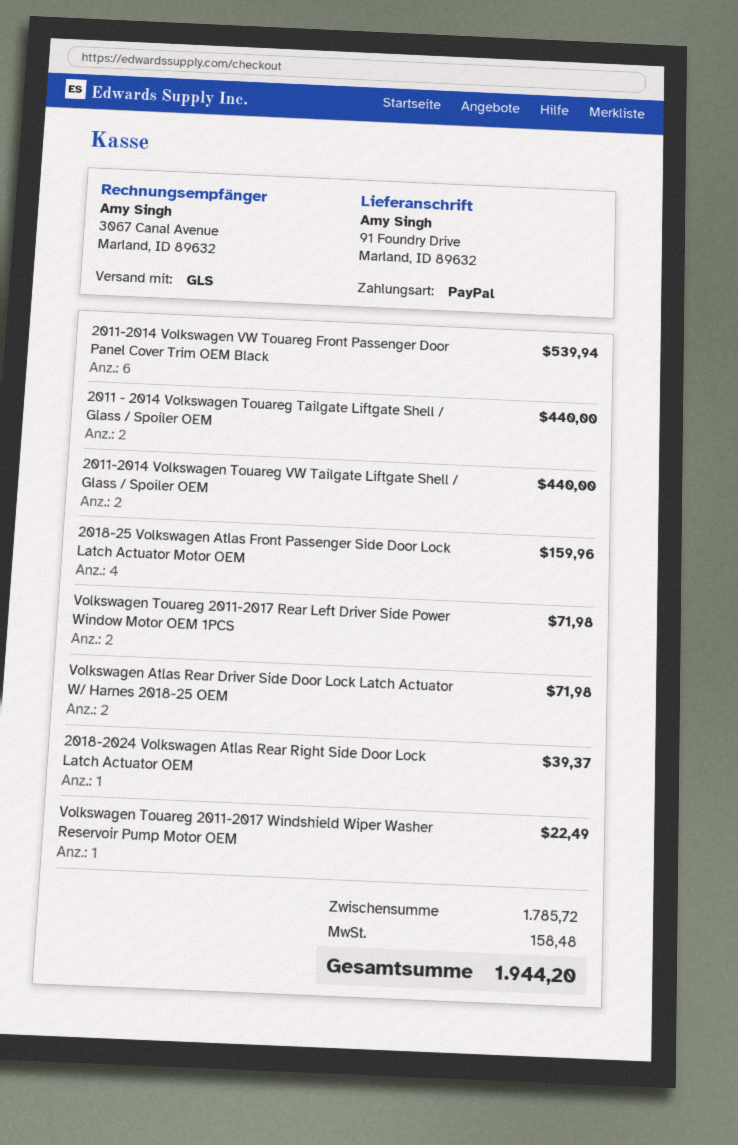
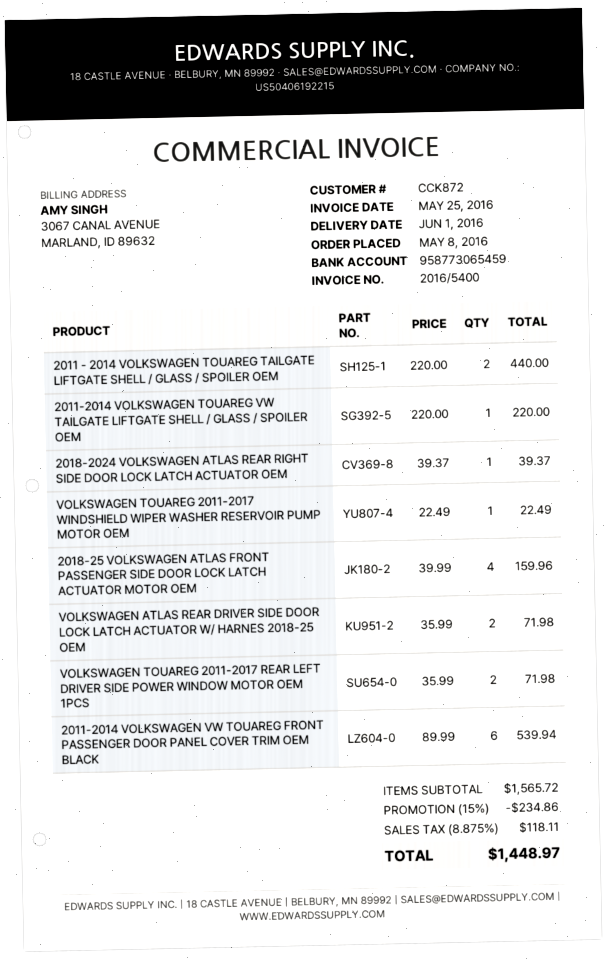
2011-2014 Volkswagen Touareg VW Tailgate Liftgate Shell / Glass / Spoiler OEM: 2 for 440.00 -> 1 for 220.00
subtotal: 1785.72 -> 1565.72
discount: none -> 15% = 234.86
tax: 158.48 -> 118.11
total: 1944.20 -> 1448.97

